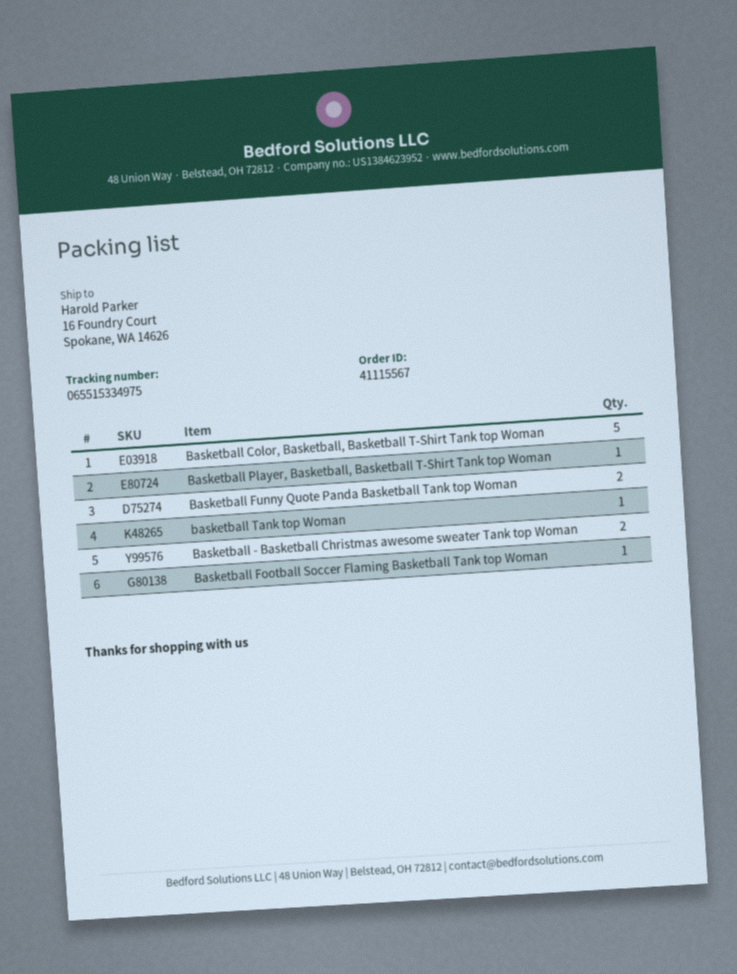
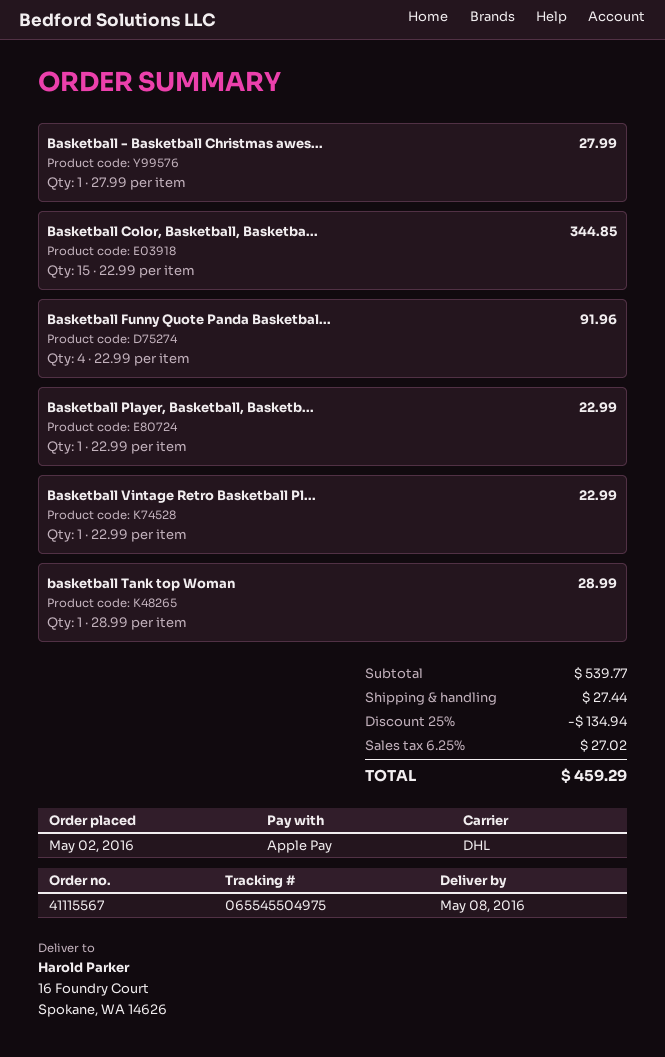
tracking number: 065515334975 -> 065545504975
Basketball Color, Basketball, Basketball T-Shirt Tank top Woman: 5 -> 15
Basketball Funny Quote Panda Basketball Tank top Woman: 2 -> 4
Basketball - Basketball Christmas awesome sweater Tank top Woman: 2 -> 1
Basketball Football Soccer Flaming Basketball Tank top Woman: 1 -> none
Basketball Vintage Retro Basketball Pl...: none -> 1

